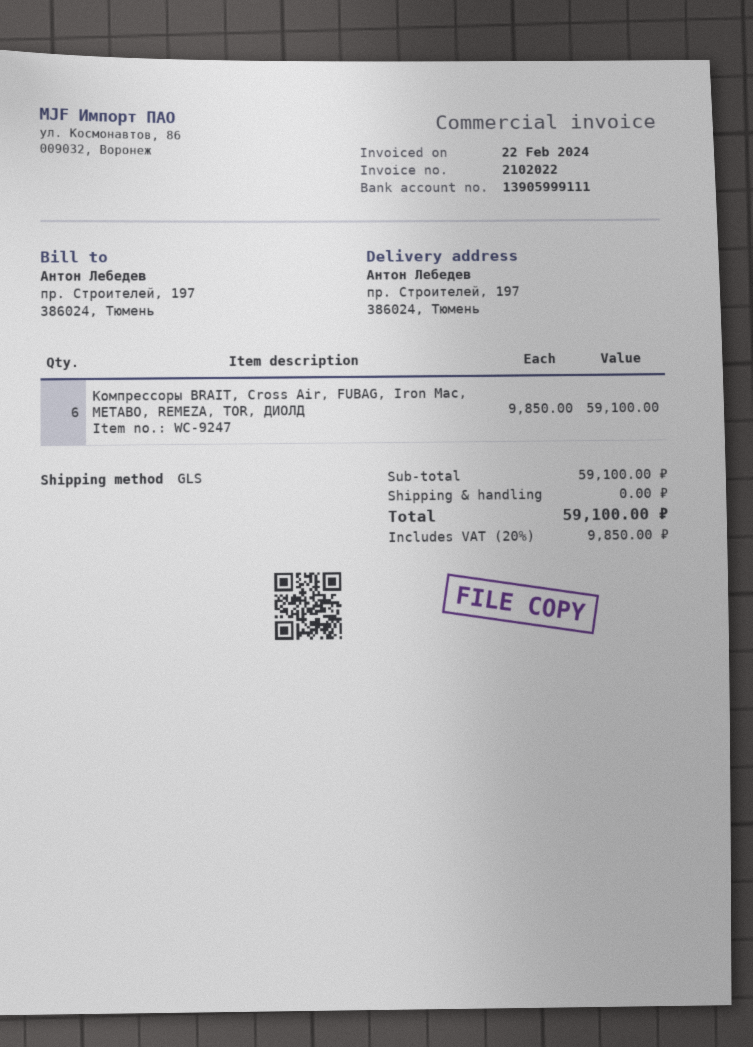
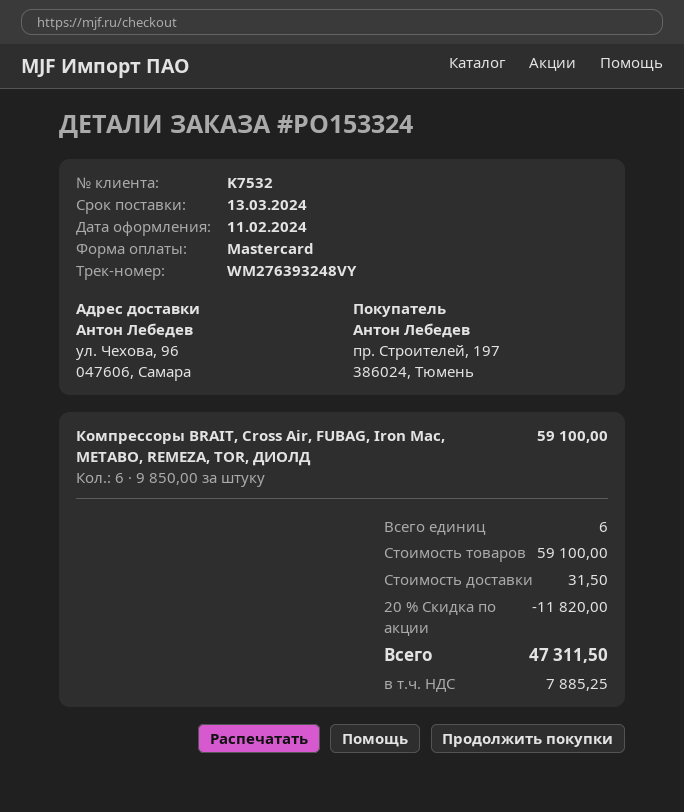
ship to: пр. Строителей, 197, 386024, Тюмень -> ул. Чехова, 96, 047606, Самара
discount: none -> 20% = 11820.00
shipping: 0.00 -> 31.50
tax: 9850.00 -> 7885.25
total: 59100.00 -> 47311.50

